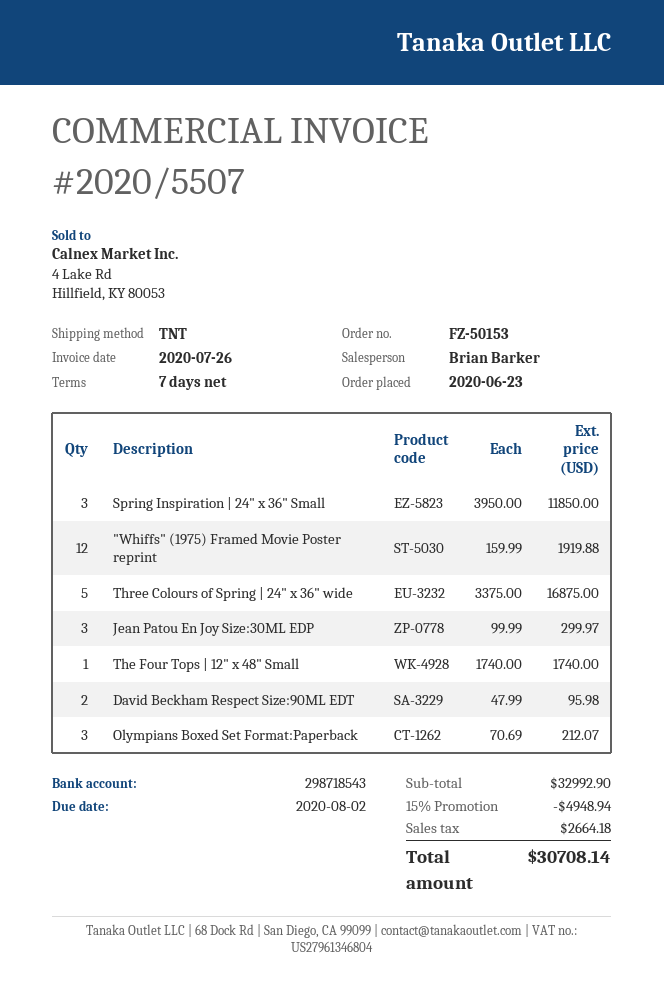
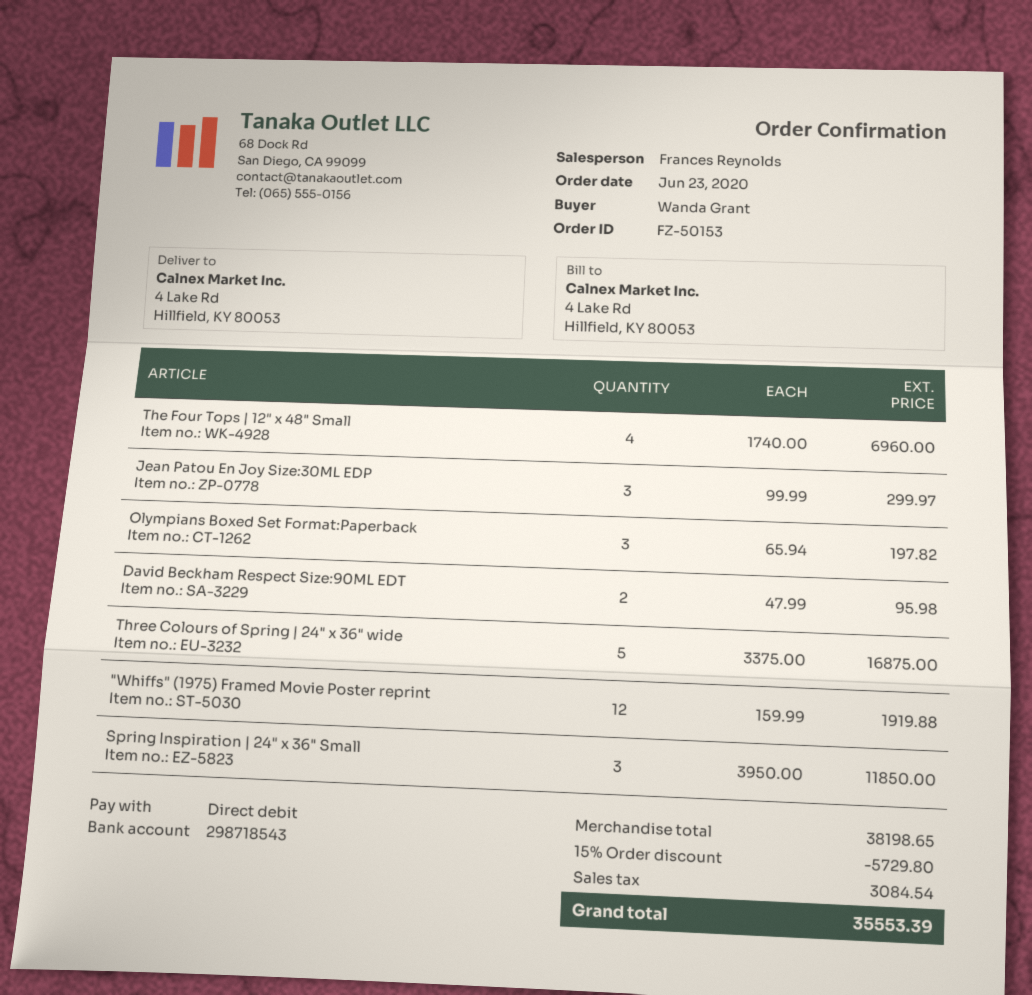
sales rep: Brian Barker -> Frances Reynolds
The Four Tops | 12" x 48" Small: 1 x 1740.00 = 1740.00 -> 4 x 1740.00 = 6960.00
Olympians Boxed Set Format:Paperback: 3 x 70.69 = 212.07 -> 3 x 65.94 = 197.82
subtotal: 32992.90 -> 38198.65
discount: 15% = 4948.94 -> 15% = 5729.80
tax: 2664.18 -> 3084.54
total: 30708.14 -> 35553.39

